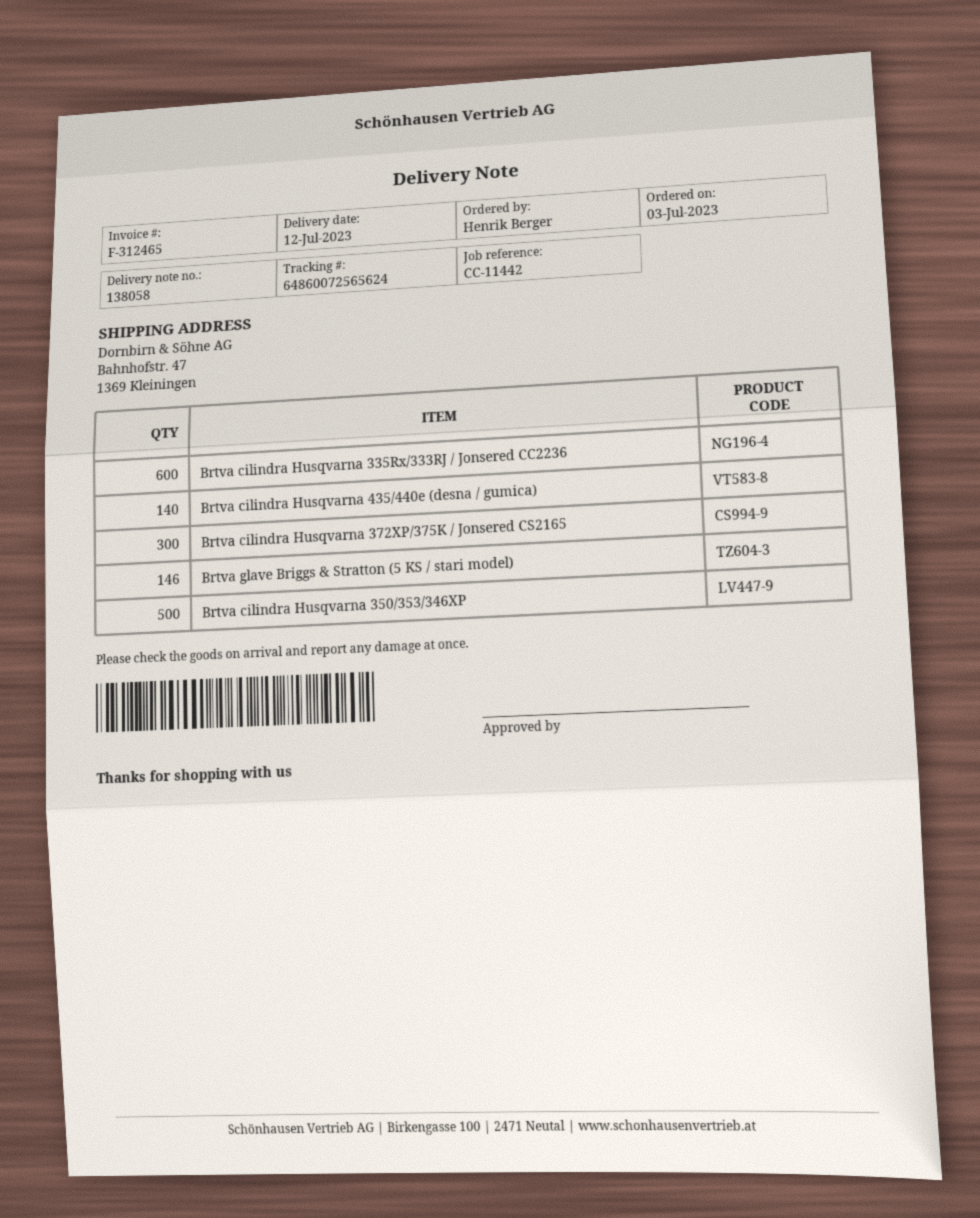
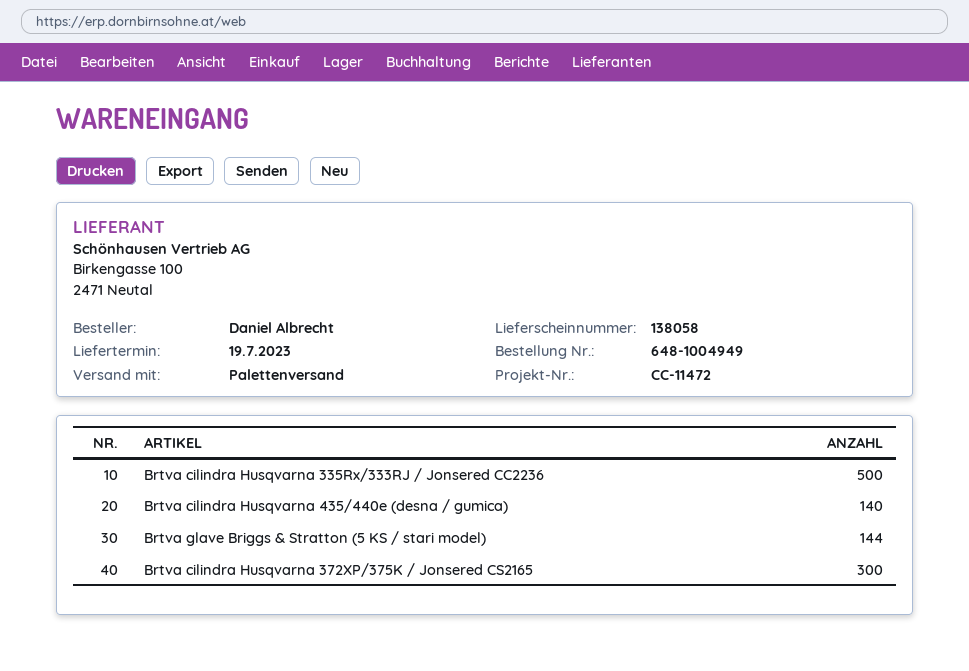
delivery date: 2023-07-12 -> 2023-07-19
reference: CC-11442 -> CC-11472
ordered by: Henrik Berger -> Daniel Albrecht
Brtva cilindra Husqvarna 335Rx/333RJ / Jonsered CC2236: 600 -> 500
Brtva glave Briggs & Stratton (5 KS / stari model): 146 -> 144
Brtva cilindra Husqvarna 350/353/346XP: 500 -> none

